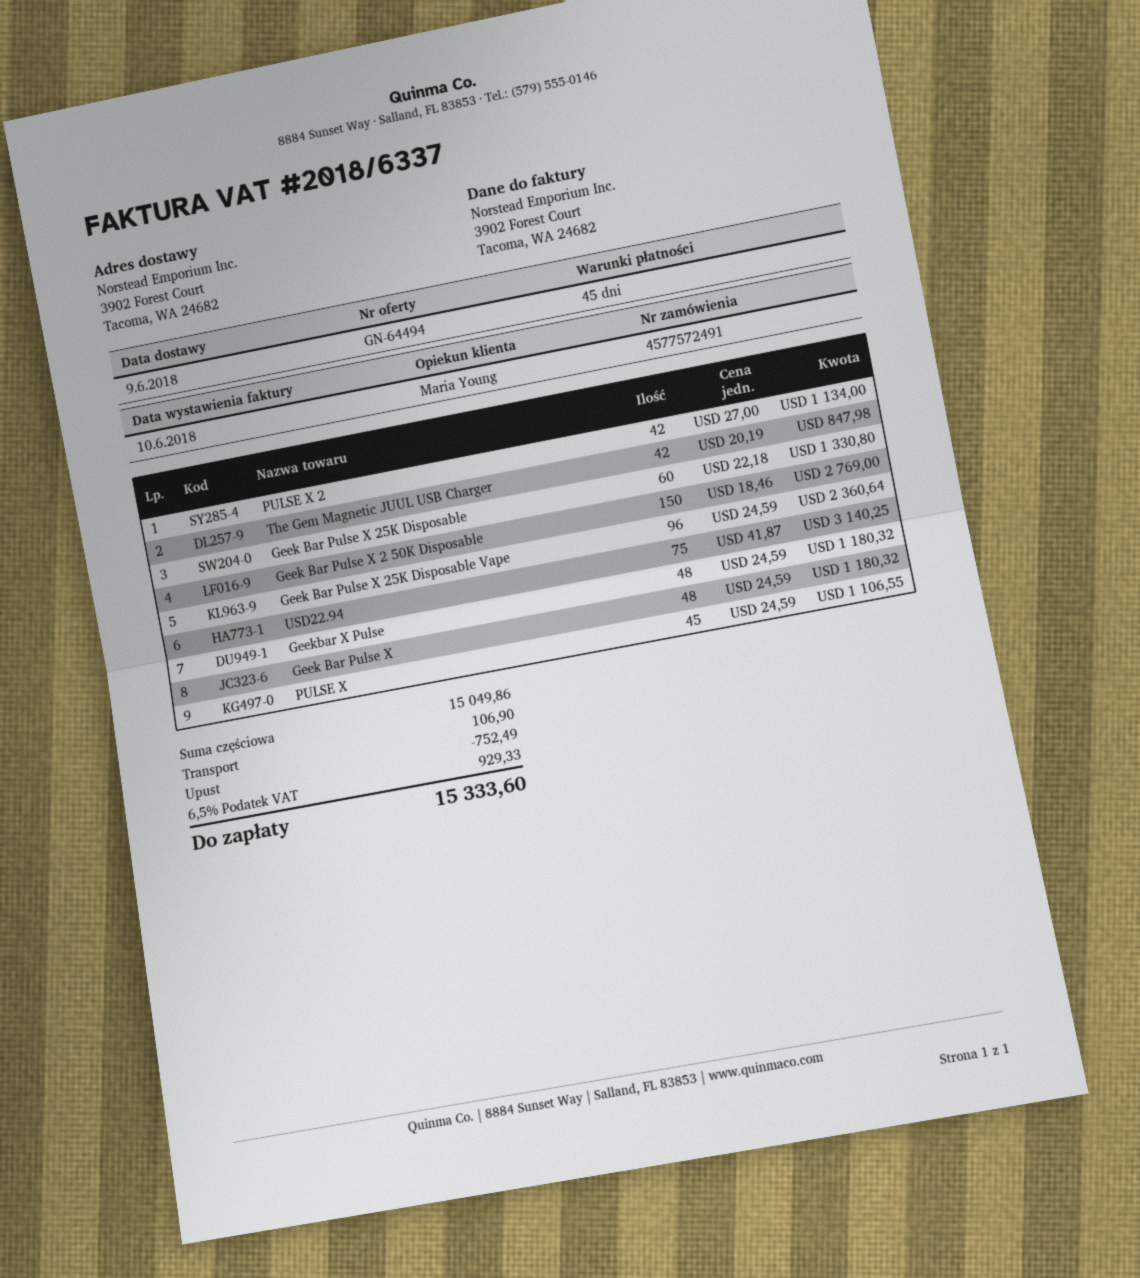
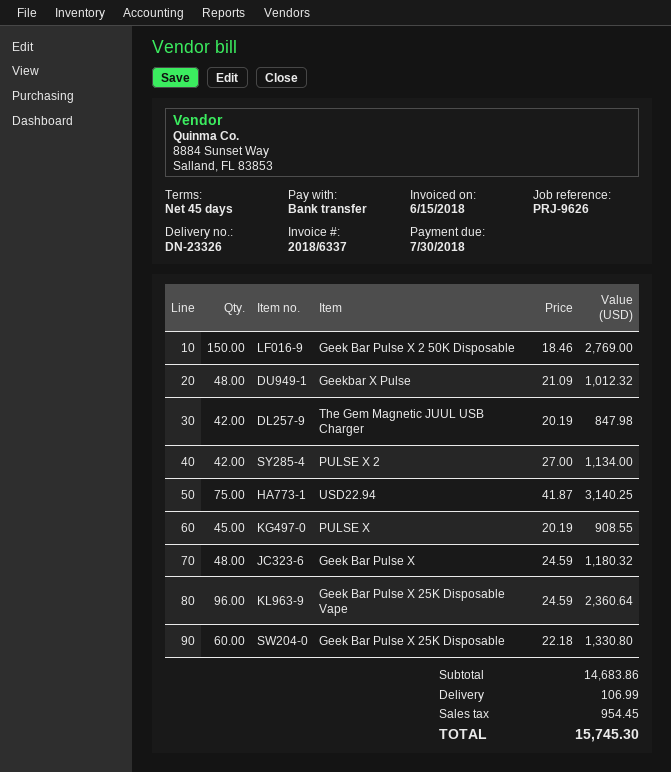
invoice date: 2018-06-10 -> 2018-06-15
Geekbar X Pulse: 48 x 24.59 = 1180.32 -> 48 x 21.09 = 1012.32
PULSE X: 45 x 24.59 = 1106.55 -> 45 x 20.19 = 908.55
subtotal: 15049.86 -> 14683.86
discount: 752.49 -> none
shipping: 106.90 -> 106.99
tax: 929.33 -> 954.45
total: 15333.60 -> 15745.30

